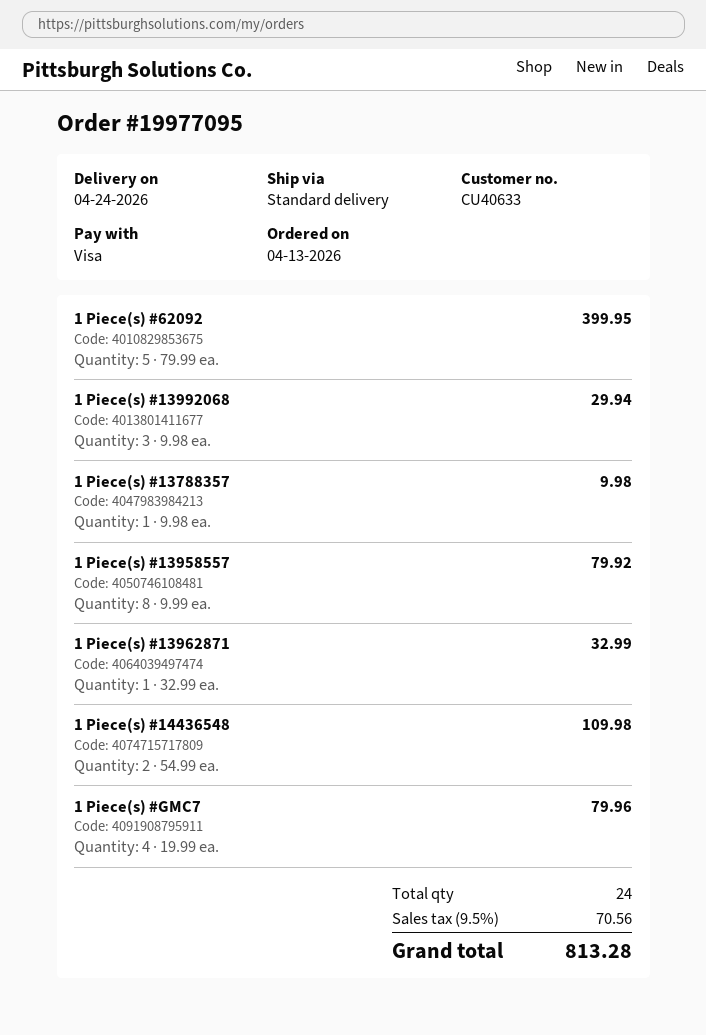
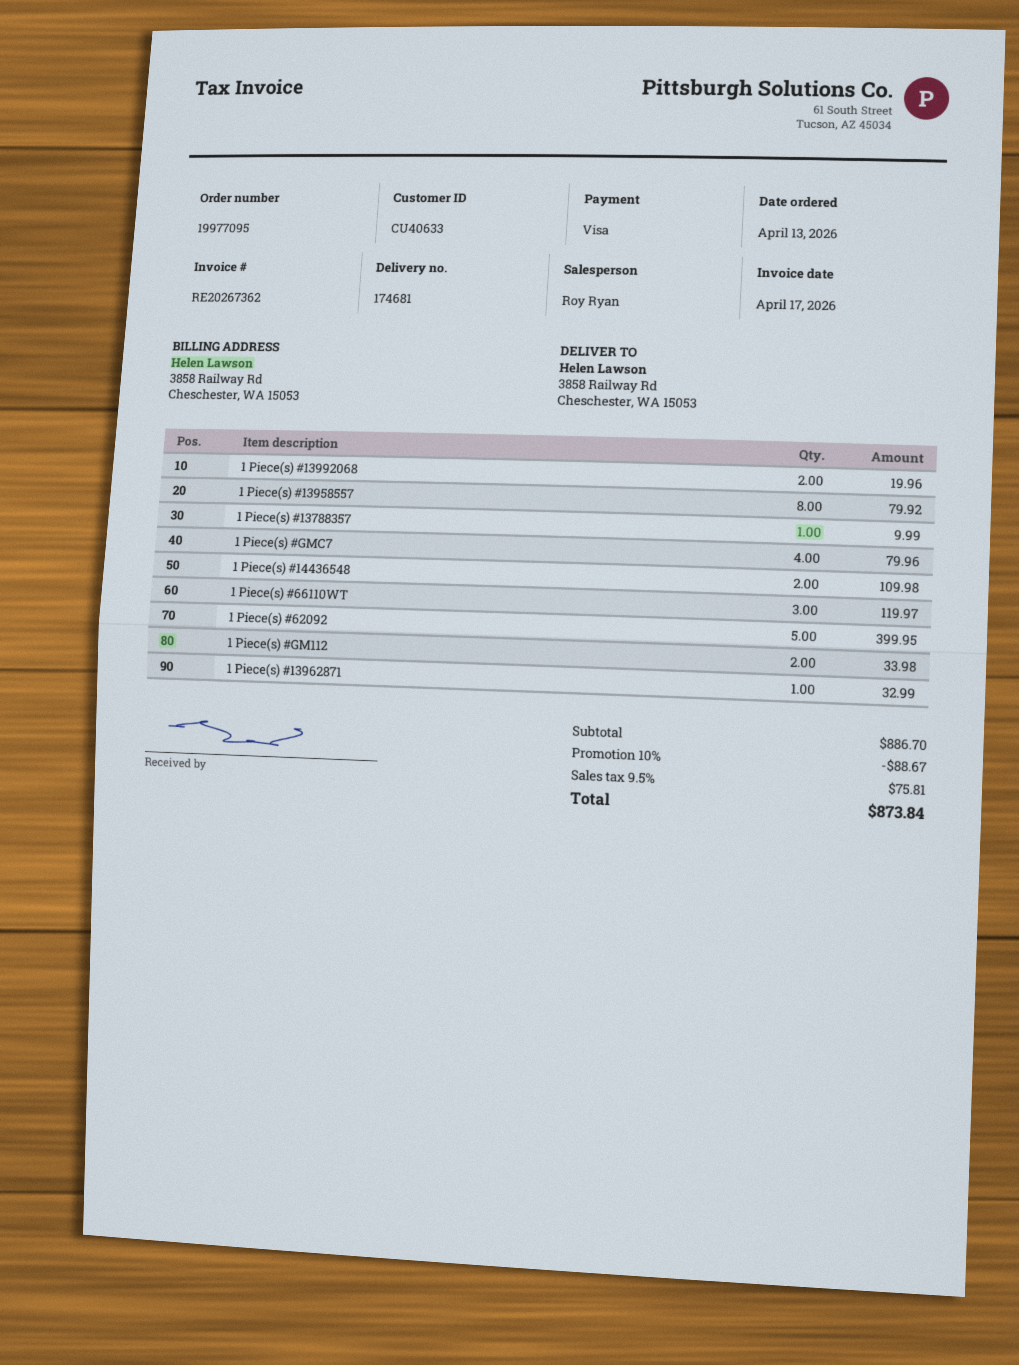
1 Piece(s) #13992068: 3 for 29.94 -> 2 for 19.96
1 Piece(s) #13788357: 1 for 9.98 -> 1 for 9.99
1 Piece(s) #66110WT: none -> 3 for 119.97
1 Piece(s) #GM112: none -> 2 for 33.98
discount: none -> 10% = 88.67
tax: 9.5% = 70.56 -> 9.5% = 75.81
total: 813.28 -> 873.84

